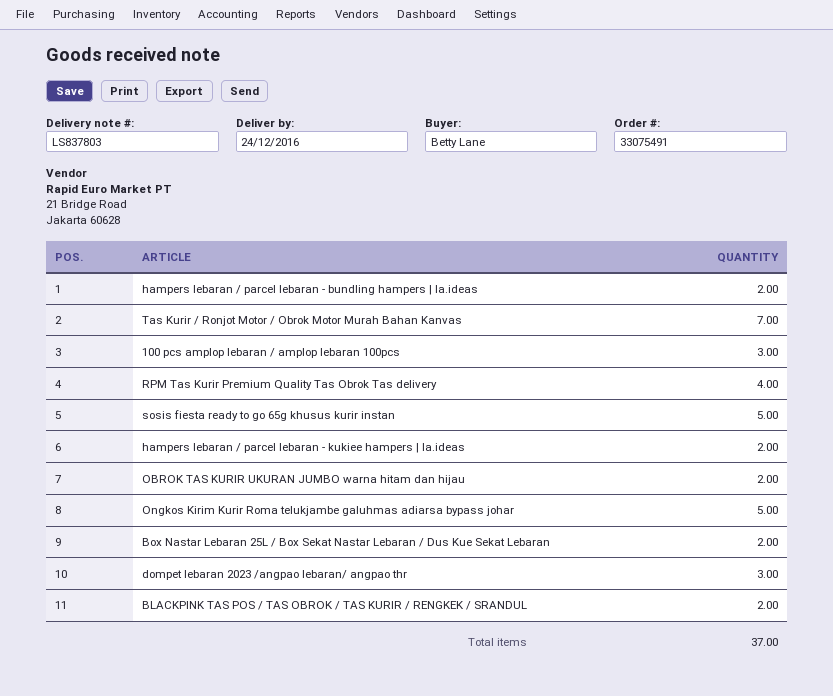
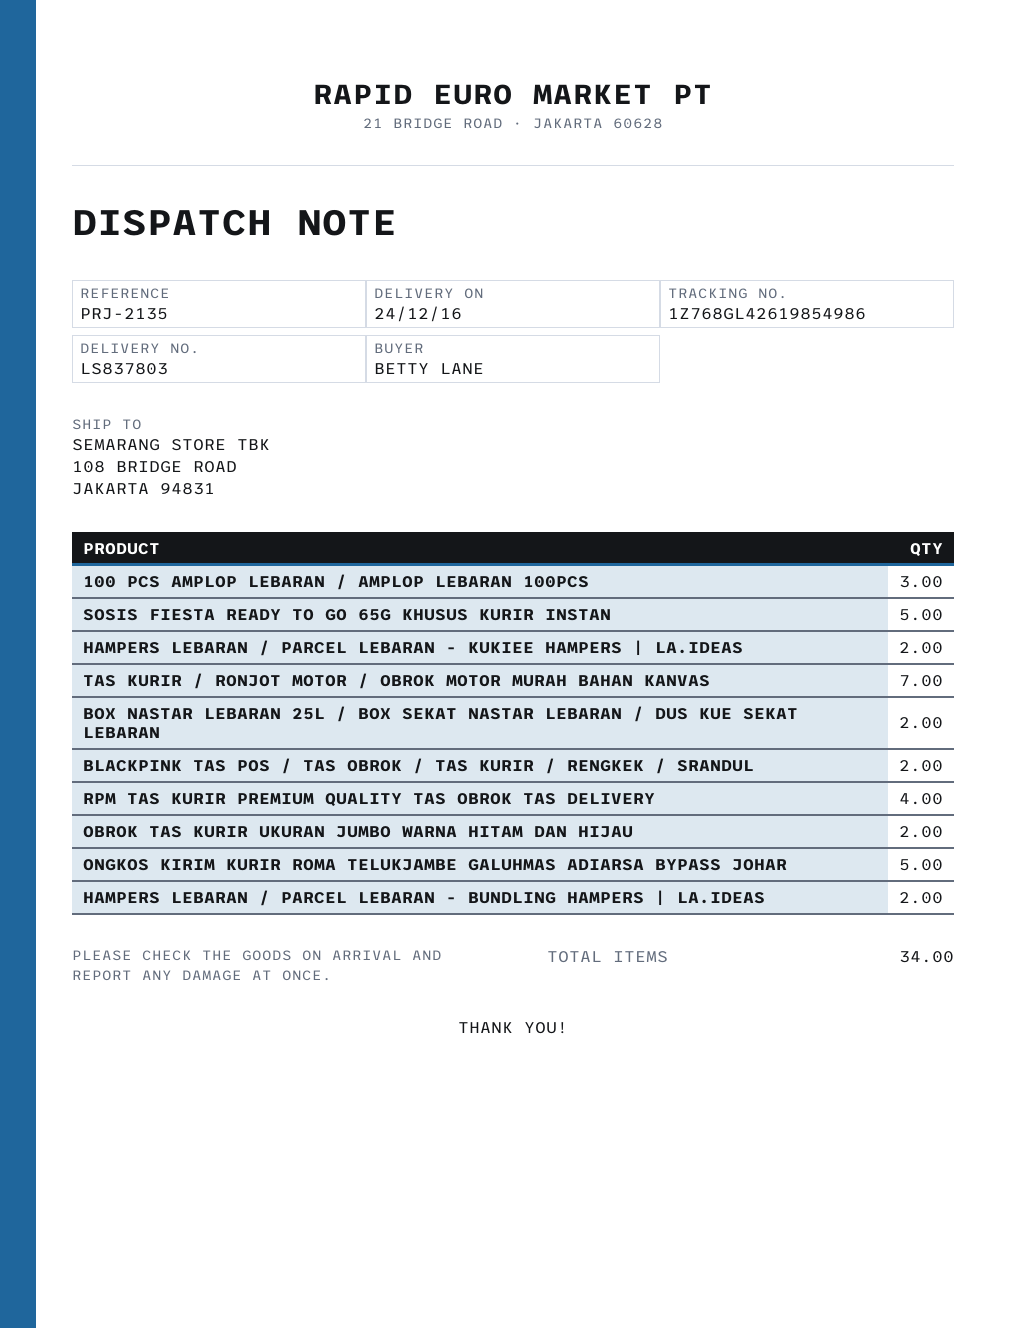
dompet lebaran 2023 /angpao lebaran/ angpao thr: 3 -> none
total quantity: 37 -> 34

